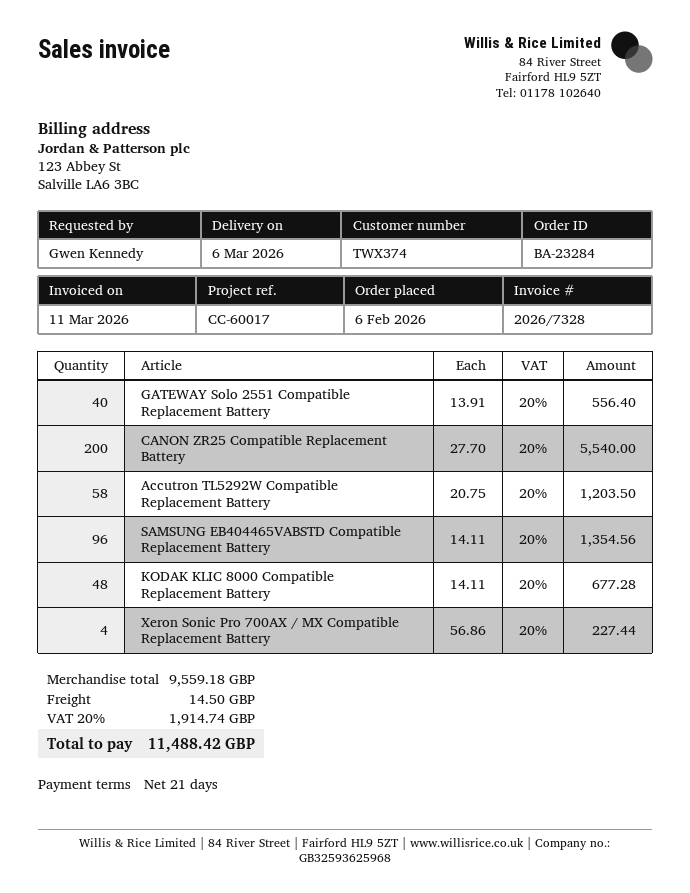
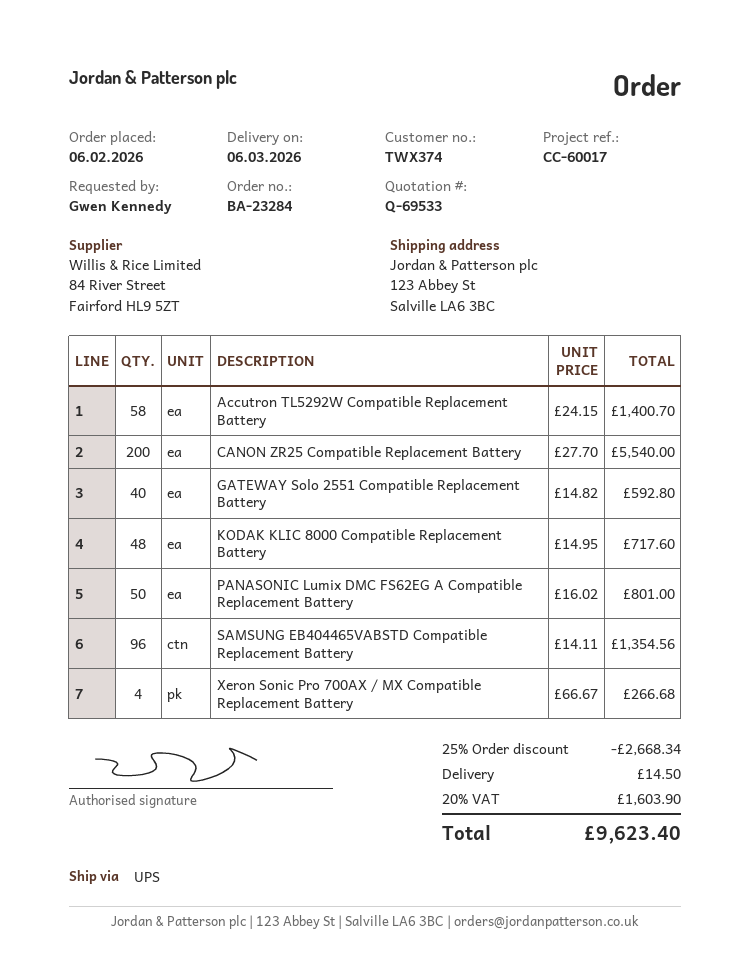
GATEWAY Solo 2551 Compatible Replacement Battery: 40 x 13.91 = 556.40 -> 40 x 14.82 = 592.80
Accutron TL5292W Compatible Replacement Battery: 58 x 20.75 = 1203.50 -> 58 x 24.15 = 1400.70
KODAK KLIC 8000 Compatible Replacement Battery: 48 x 14.11 = 677.28 -> 48 x 14.95 = 717.60
Xeron Sonic Pro 700AX / MX Compatible Replacement Battery: 4 x 56.86 = 227.44 -> 4 x 66.67 = 266.68
PANASONIC Lumix DMC FS62EG A Compatible Replacement Battery: none -> 50 x 16.02 = 801.00
discount: none -> 25% = 2668.34
tax: 20% = 1914.74 -> 20% = 1603.90
total: 11488.42 -> 9623.40

